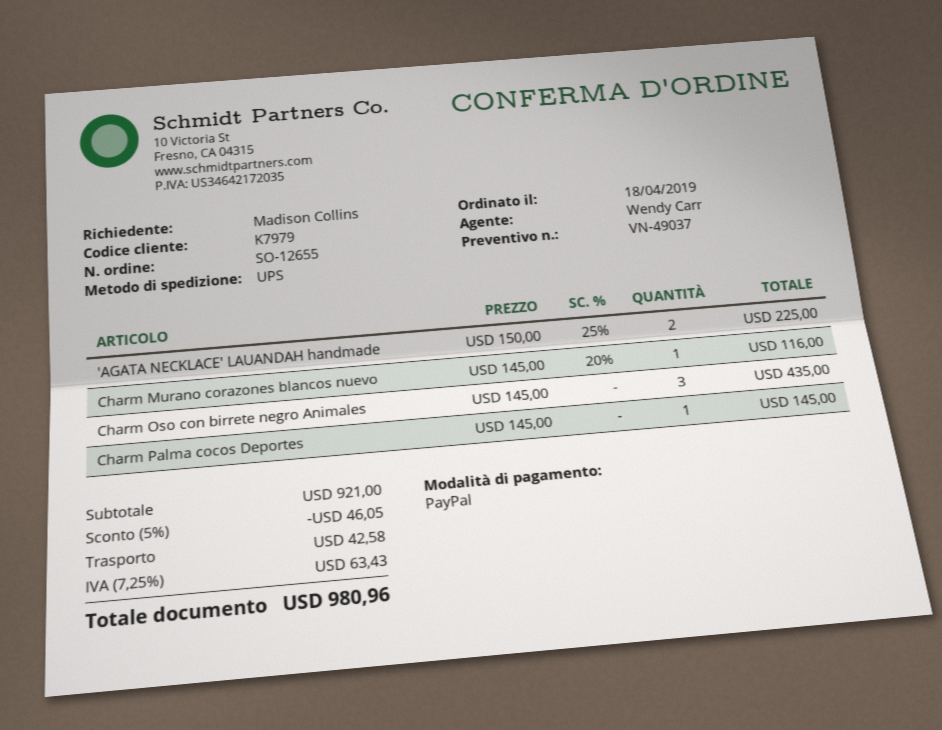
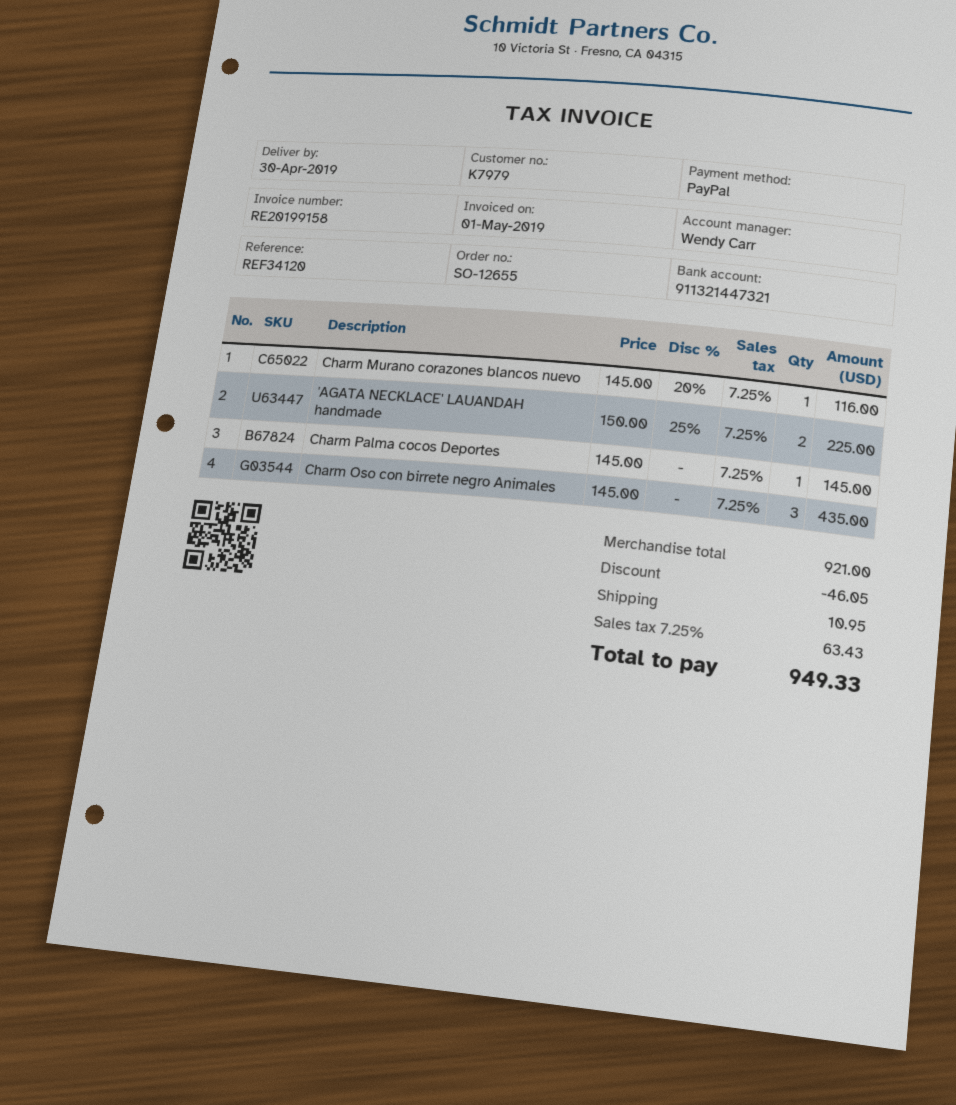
shipping: 42.58 -> 10.95
total: 980.96 -> 949.33

